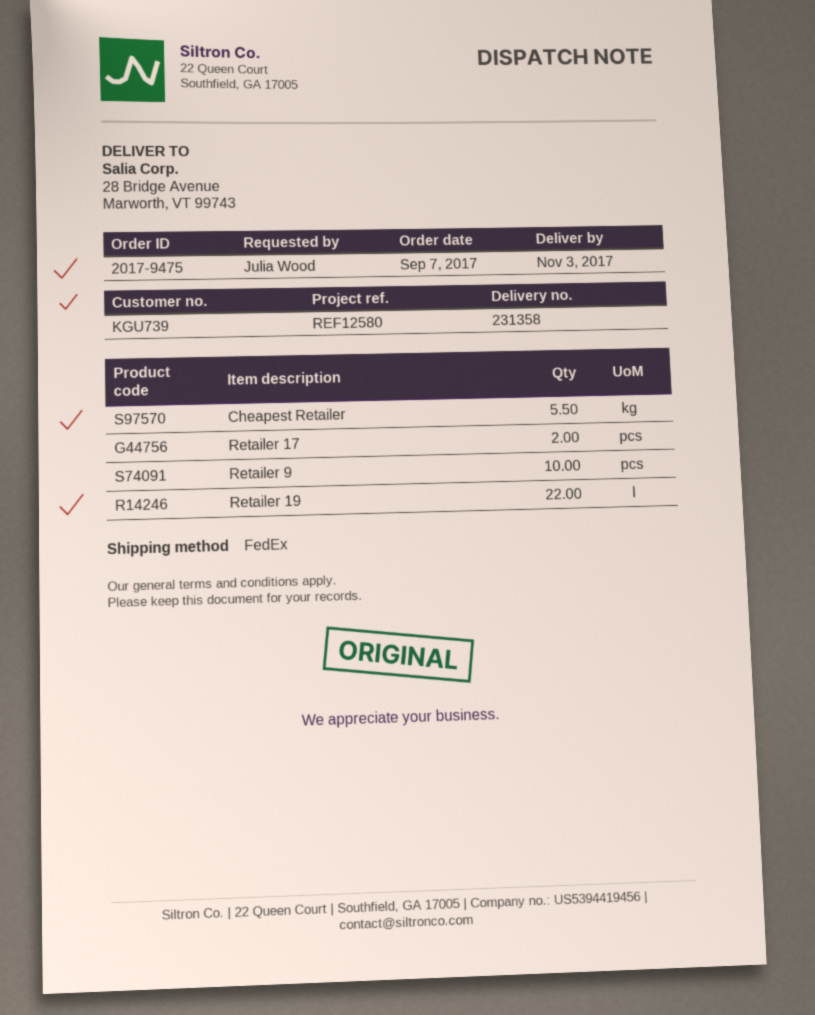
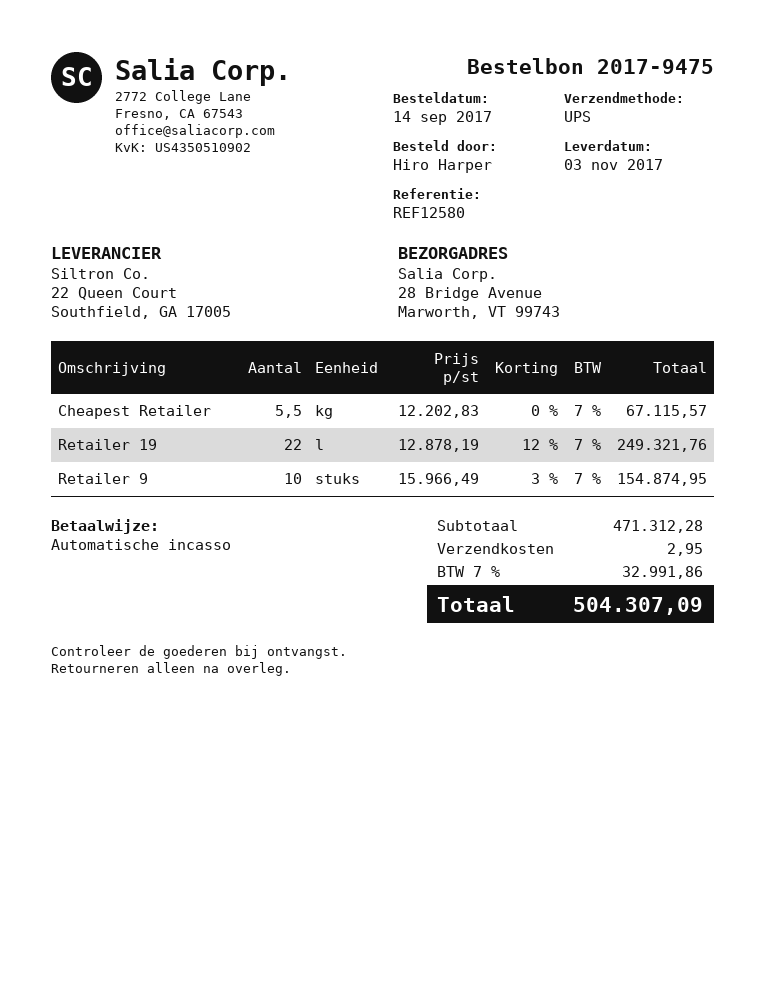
order date: 2017-09-07 -> 2017-09-14
ordered by: Julia Wood -> Hiro Harper
shipping method: FedEx -> UPS
Retailer 17: 2 -> none

